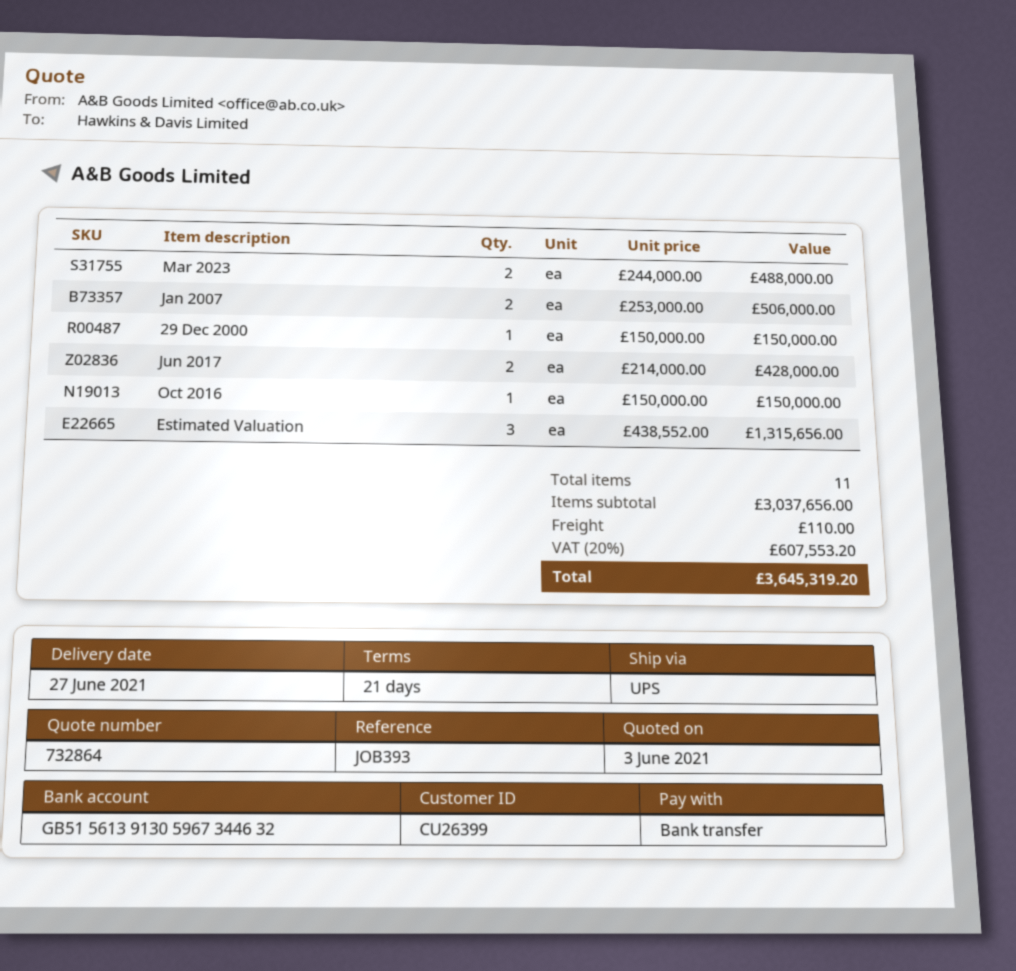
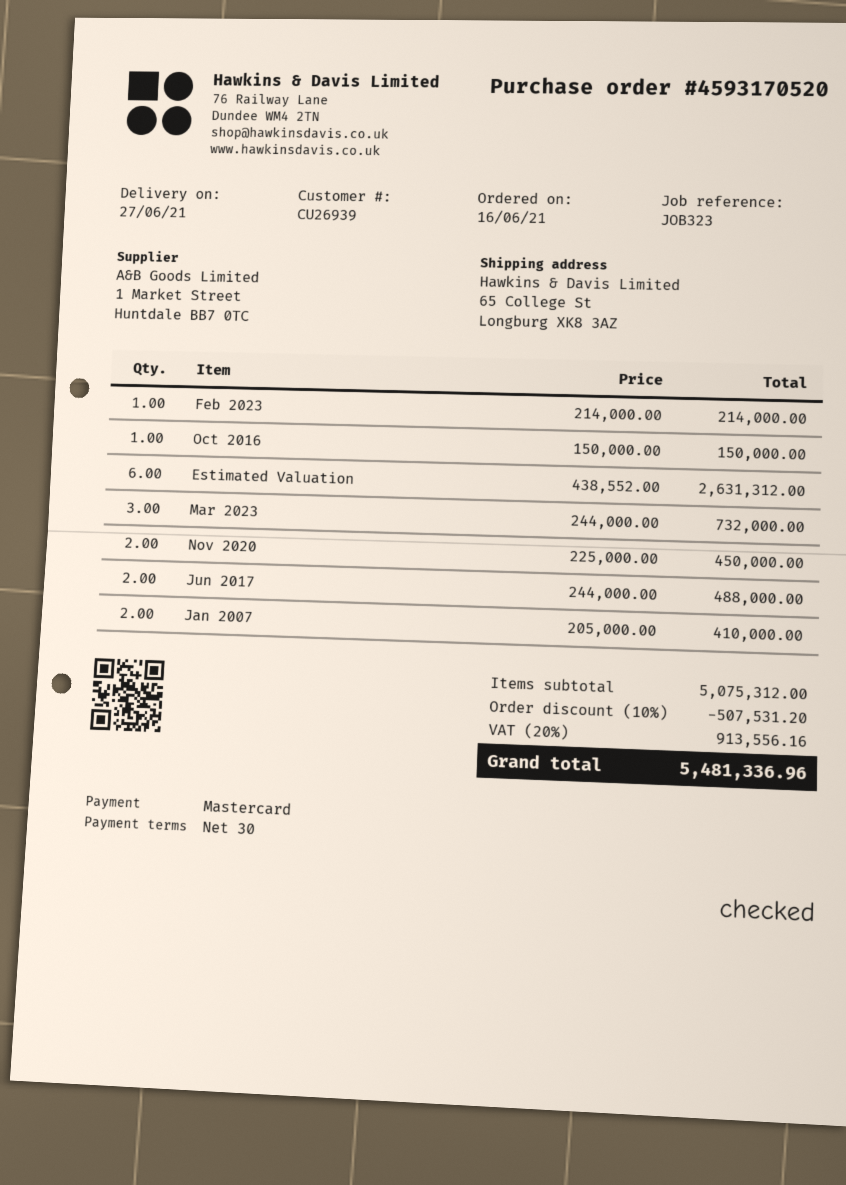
payment terms: 21 days -> 30 days
customer number: CU26399 -> CU26939
reference: JOB393 -> JOB323
payment method: bank transfer -> Mastercard
Mar 2023: 2 x 244000.00 = 488000.00 -> 3 x 244000.00 = 732000.00
Jan 2007: 2 x 253000.00 = 506000.00 -> 2 x 205000.00 = 410000.00
29 Dec 2000: 1 x 150000.00 = 150000.00 -> none
Jun 2017: 2 x 214000.00 = 428000.00 -> 2 x 244000.00 = 488000.00
Estimated Valuation: 3 x 438552.00 = 1315656.00 -> 6 x 438552.00 = 2631312.00
Feb 2023: none -> 1 x 214000.00 = 214000.00
Nov 2020: none -> 2 x 225000.00 = 450000.00
subtotal: 3037656.00 -> 5075312.00
discount: none -> 10% = 507531.20
shipping: 110.00 -> none
tax: 20% = 607553.20 -> 20% = 913556.16
total: 3645319.20 -> 5481336.96

